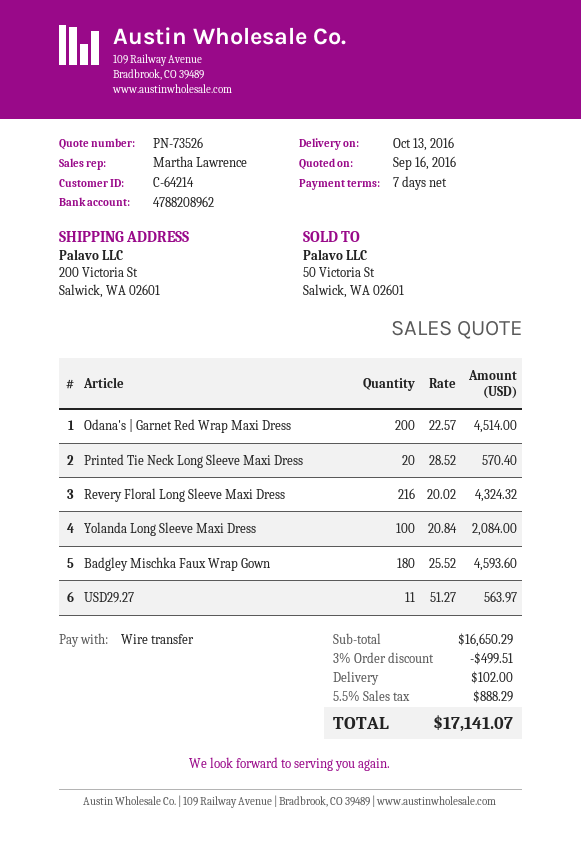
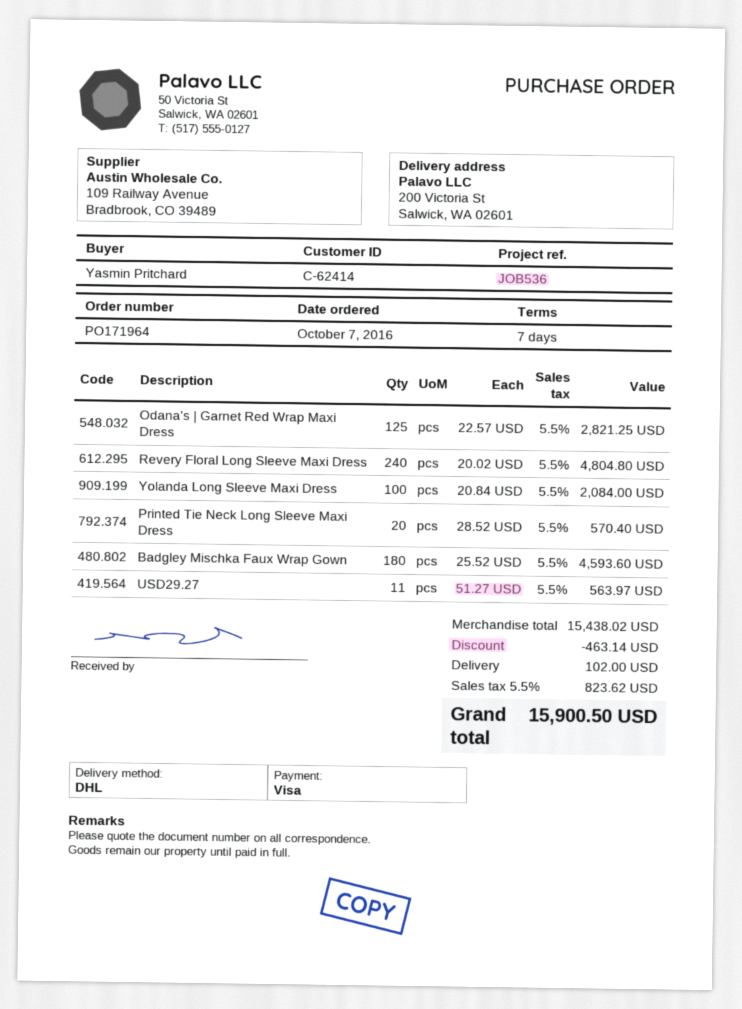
customer number: C-64214 -> C-62414
payment method: bank transfer -> Visa
Odana's | Garnet Red Wrap Maxi Dress: 200 x 22.57 = 4514.00 -> 125 x 22.57 = 2821.25
Revery Floral Long Sleeve Maxi Dress: 216 x 20.02 = 4324.32 -> 240 x 20.02 = 4804.80
subtotal: 16650.29 -> 15438.02
discount: 499.51 -> 463.14
tax: 5.5% = 888.29 -> 5.5% = 823.62
total: 17141.07 -> 15900.50

